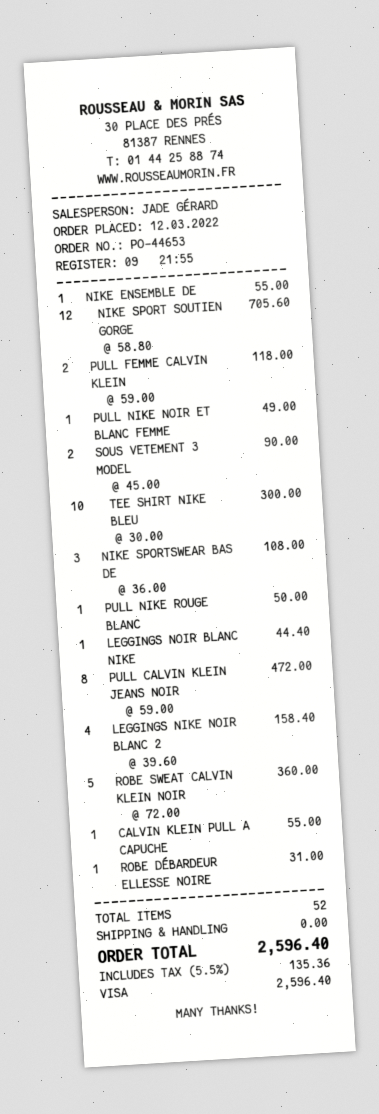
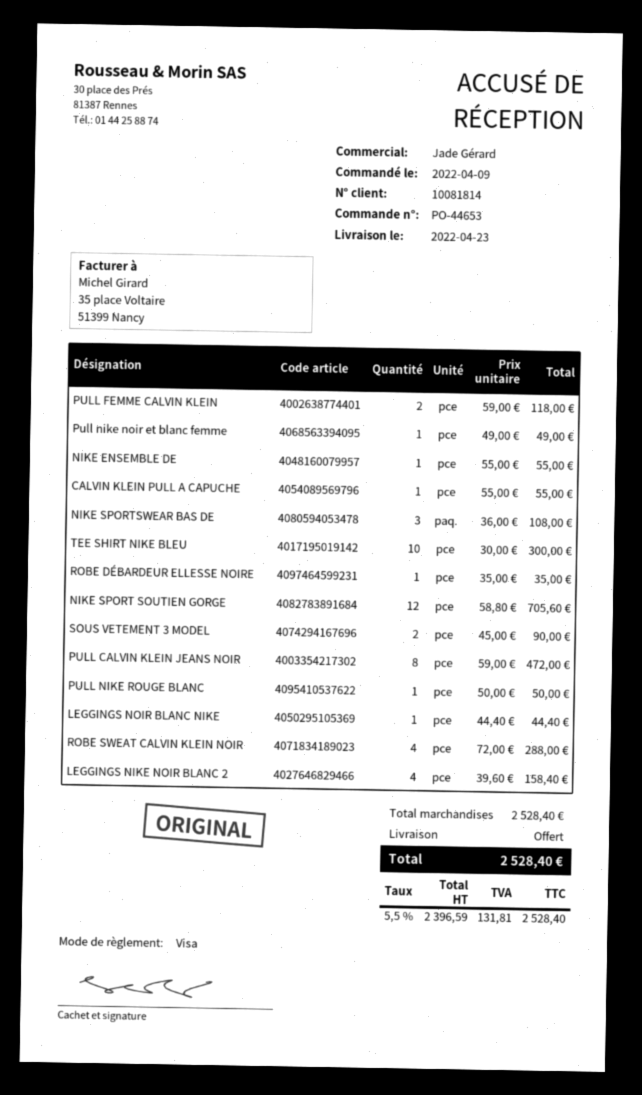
order date: 2022-03-12 -> 2022-04-09
ROBE SWEAT CALVIN KLEIN NOIR: 5 x 72.00 = 360.00 -> 4 x 72.00 = 288.00
ROBE DÉBARDEUR ELLESSE NOIRE: 1 x 31.00 = 31.00 -> 1 x 35.00 = 35.00
tax: 5.5% = 135.36 -> 5.5% = 131.81
total: 2596.40 -> 2528.40

